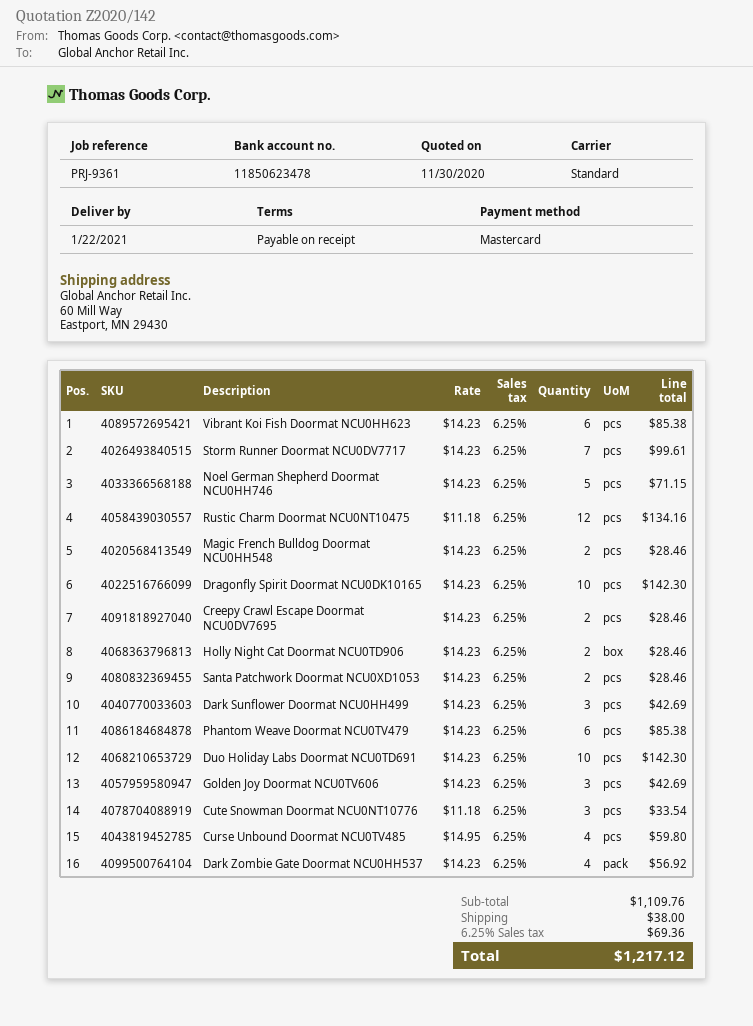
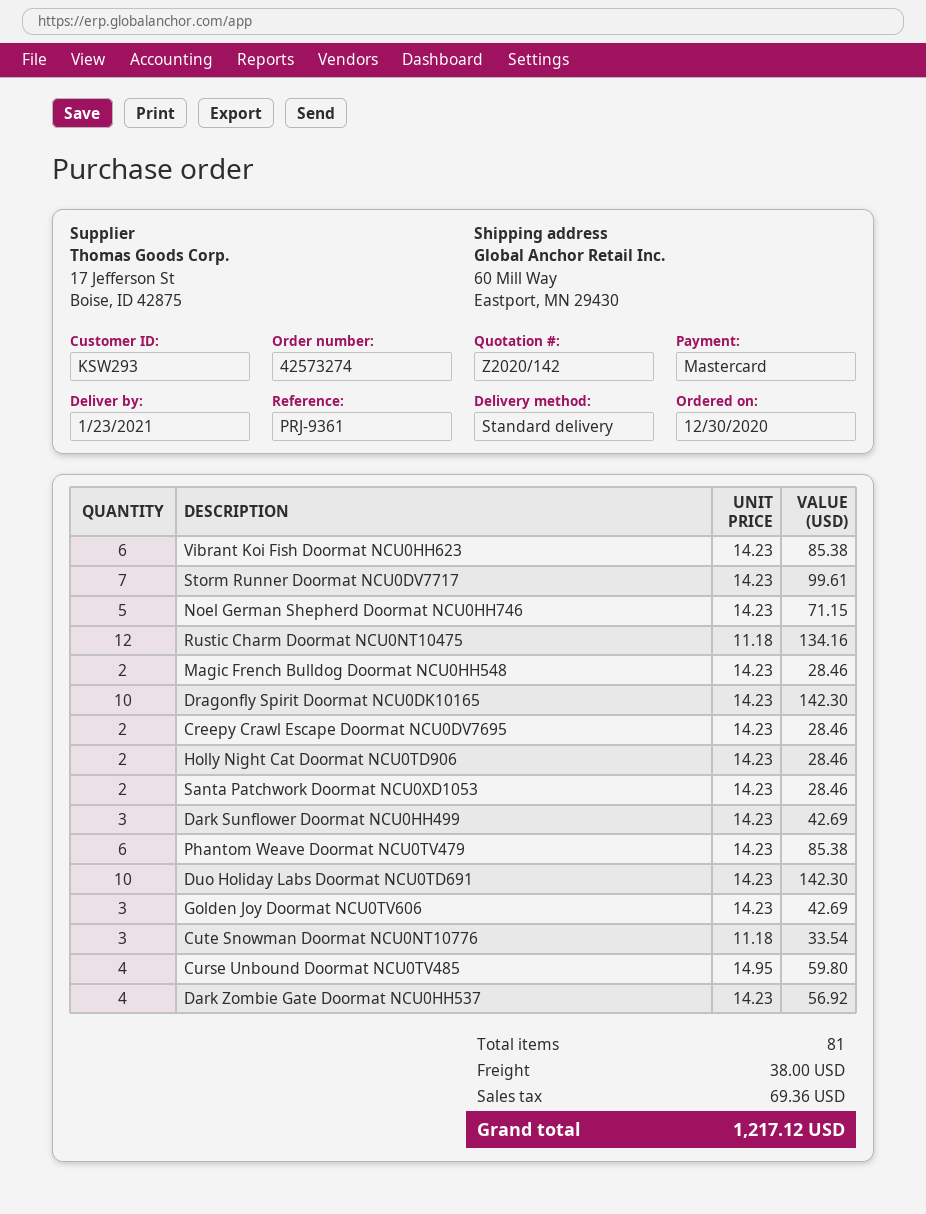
delivery date: 2021-01-22 -> 2021-01-23

